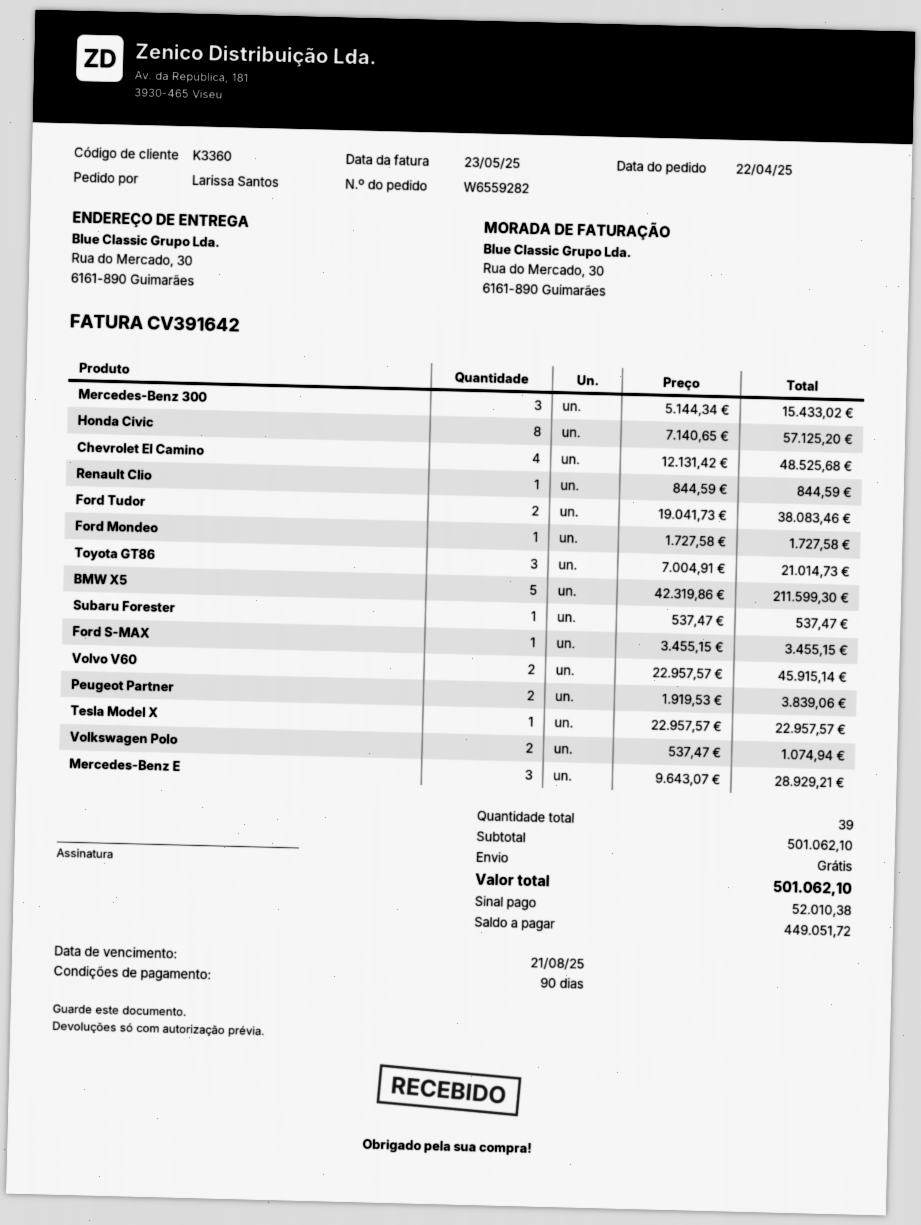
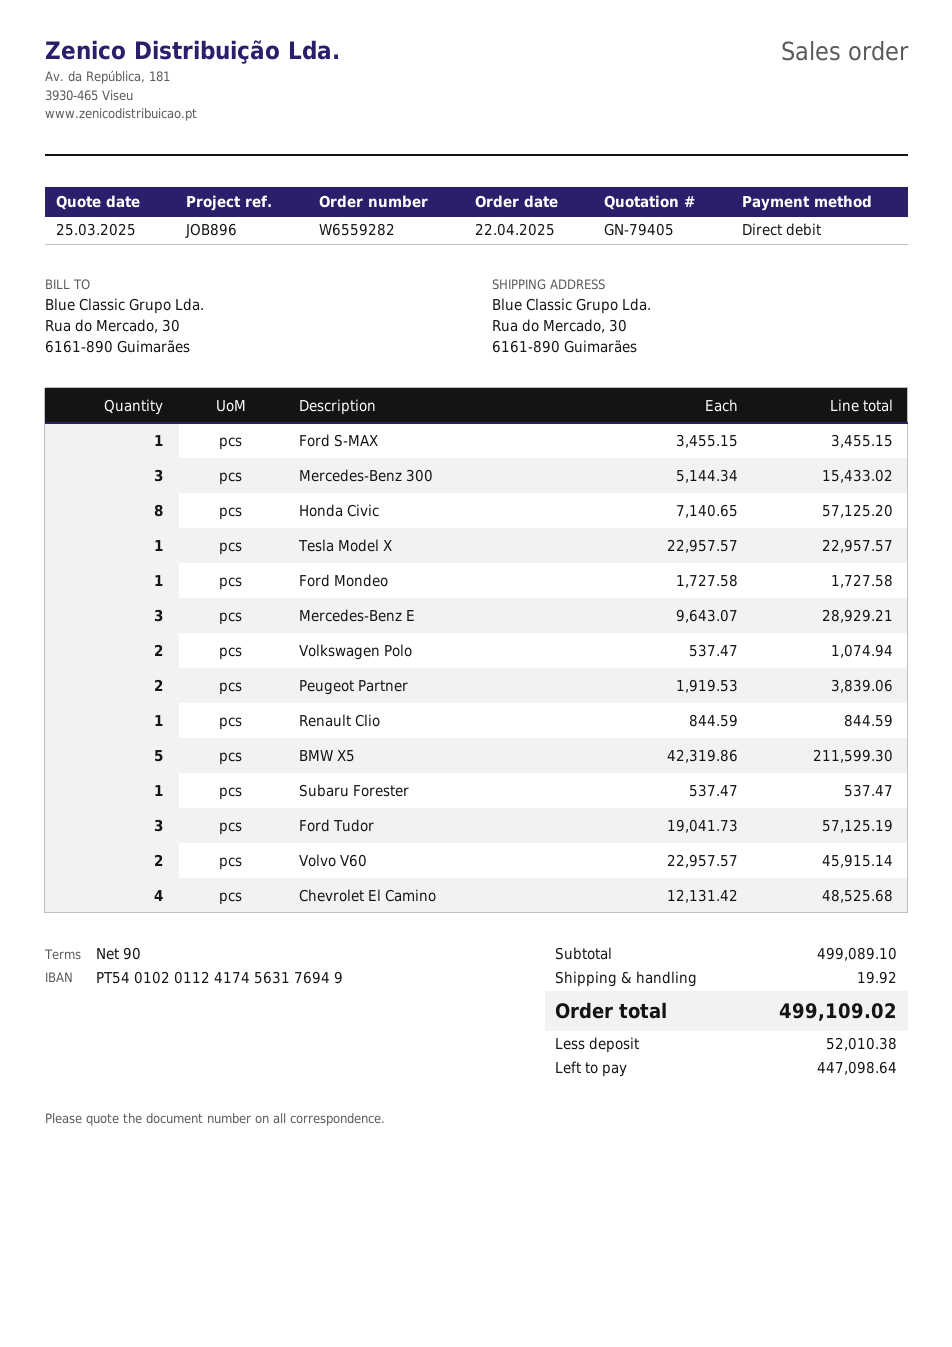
Ford Tudor: 2 x 19041.73 = 38083.46 -> 3 x 19041.73 = 57125.19
Toyota GT86: 3 x 7004.91 = 21014.73 -> none
subtotal: 501062.10 -> 499089.10
shipping: 0.00 -> 19.92
total: 501062.10 -> 499109.02
balance: 449051.72 -> 447098.64

